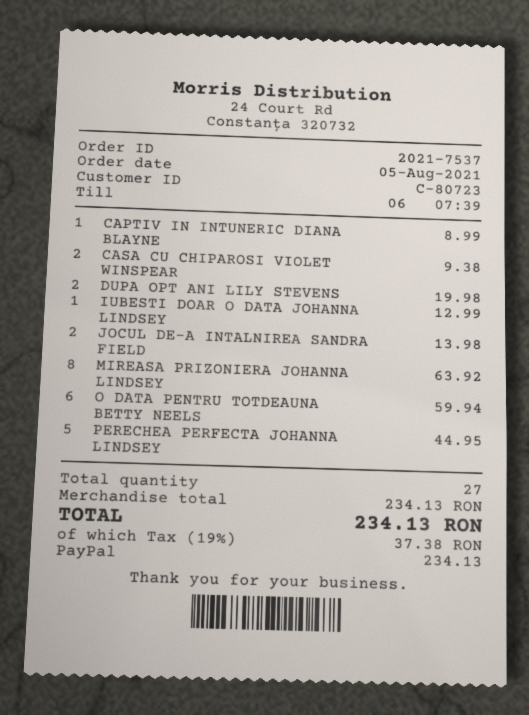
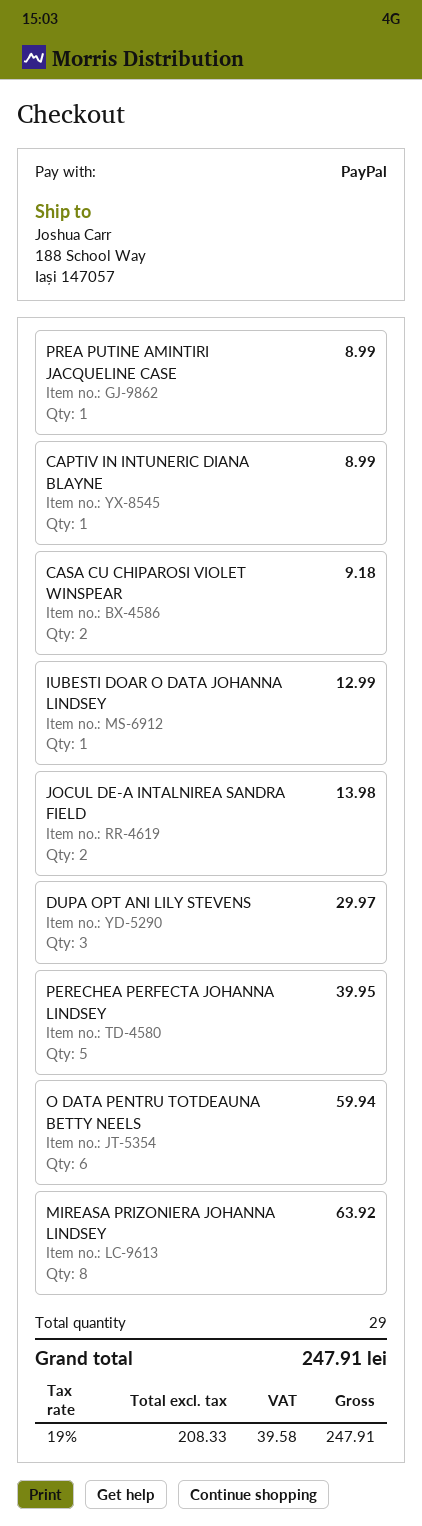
CASA CU CHIPAROSI VIOLET WINSPEAR: 2 for 9.38 -> 2 for 9.18
DUPA OPT ANI LILY STEVENS: 2 for 19.98 -> 3 for 29.97
PERECHEA PERFECTA JOHANNA LINDSEY: 5 for 44.95 -> 5 for 39.95
PREA PUTINE AMINTIRI JACQUELINE CASE: none -> 1 for 8.99
total quantity: 27 -> 29
tax: 19% = 37.38 -> 19% = 39.58
total: 234.13 -> 247.91

